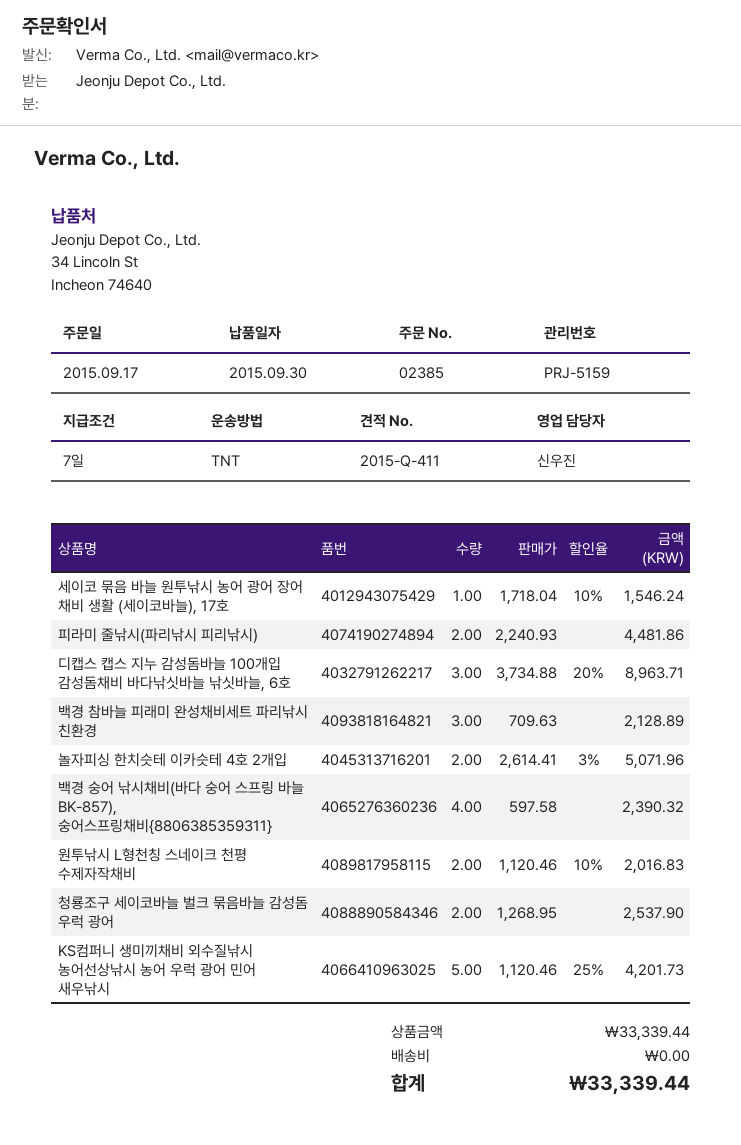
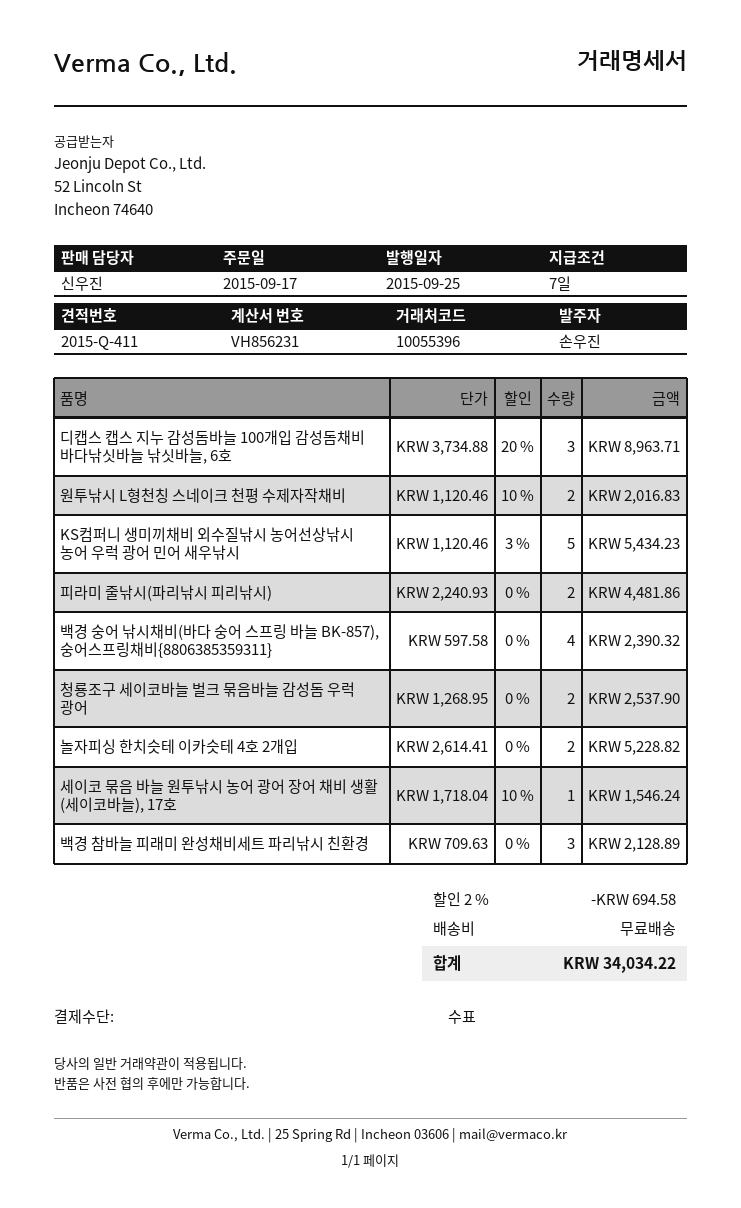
놀자피싱 한치슷테 이카슷테 4호 2개입: 2 x 2614.41 - 3% = 5071.96 -> 2 x 2614.41 = 5228.82
KS컴퍼니 생미끼채비 외수질낚시 농어선상낚시 농어 우럭 광어 민어 새우낚시: 5 x 1120.46 - 25% = 4201.73 -> 5 x 1120.46 - 3% = 5434.23
discount: none -> 2% = 694.58
total: 33339.44 -> 34034.22

